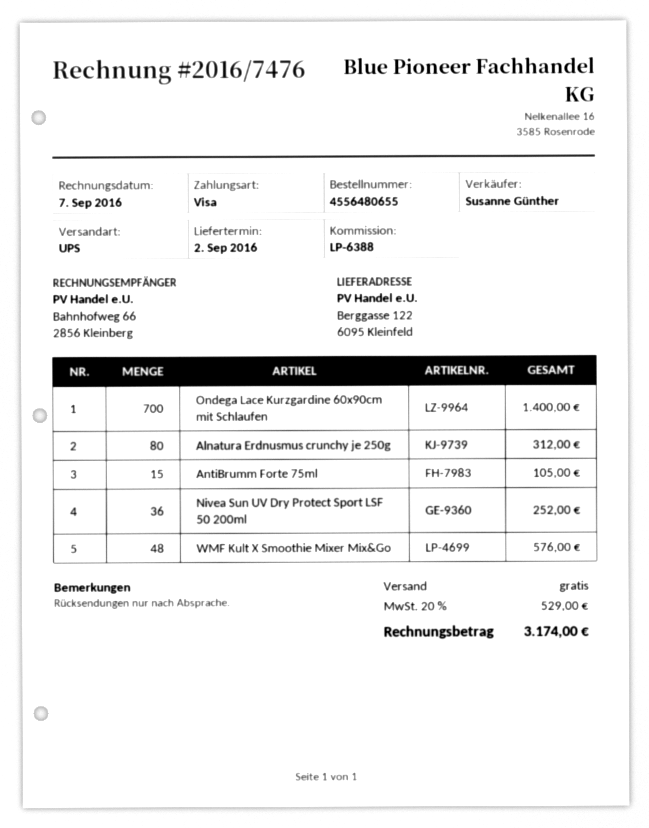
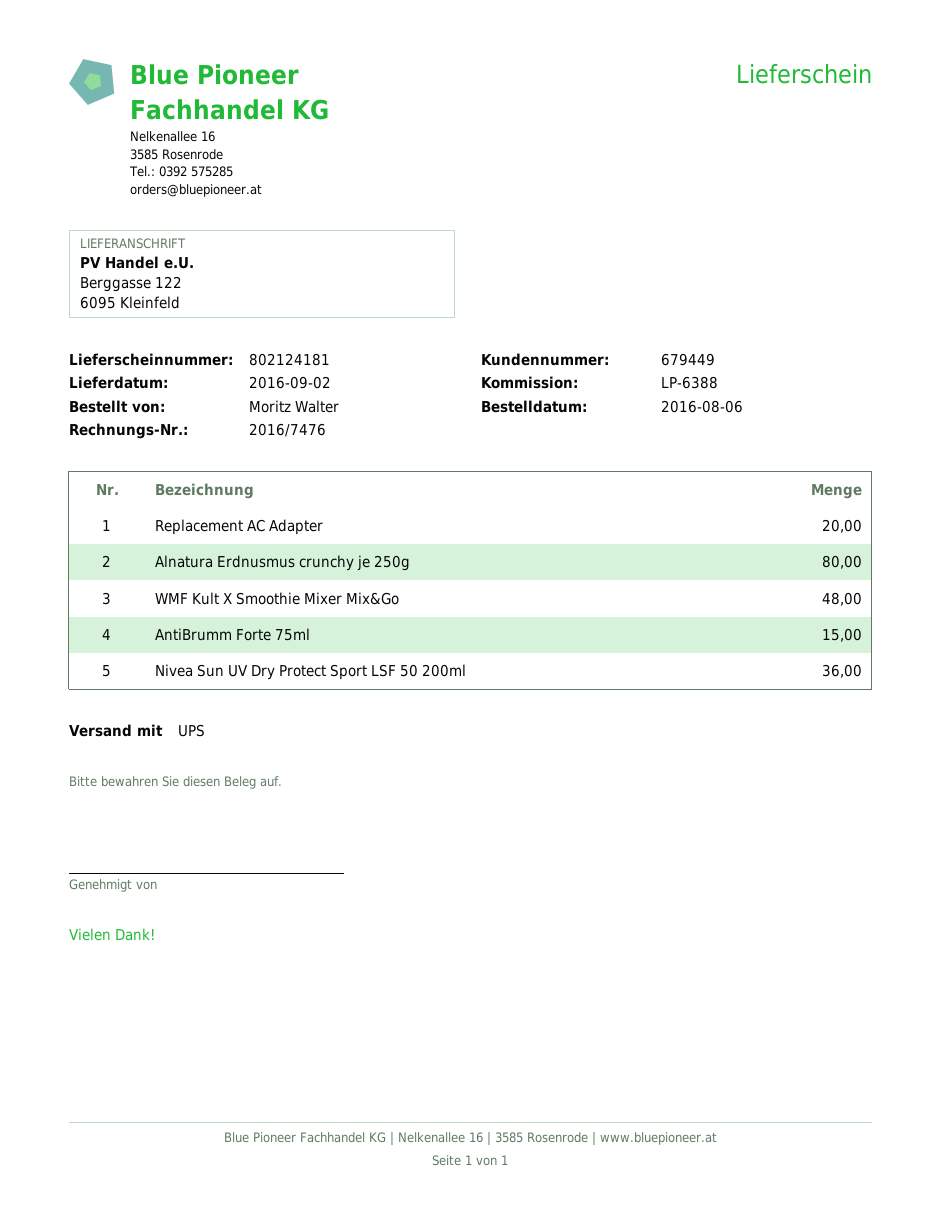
Ondega Lace Kurzgardine 60x90cm mit Schlaufen: 700 -> none
Replacement AC Adapter: none -> 20

